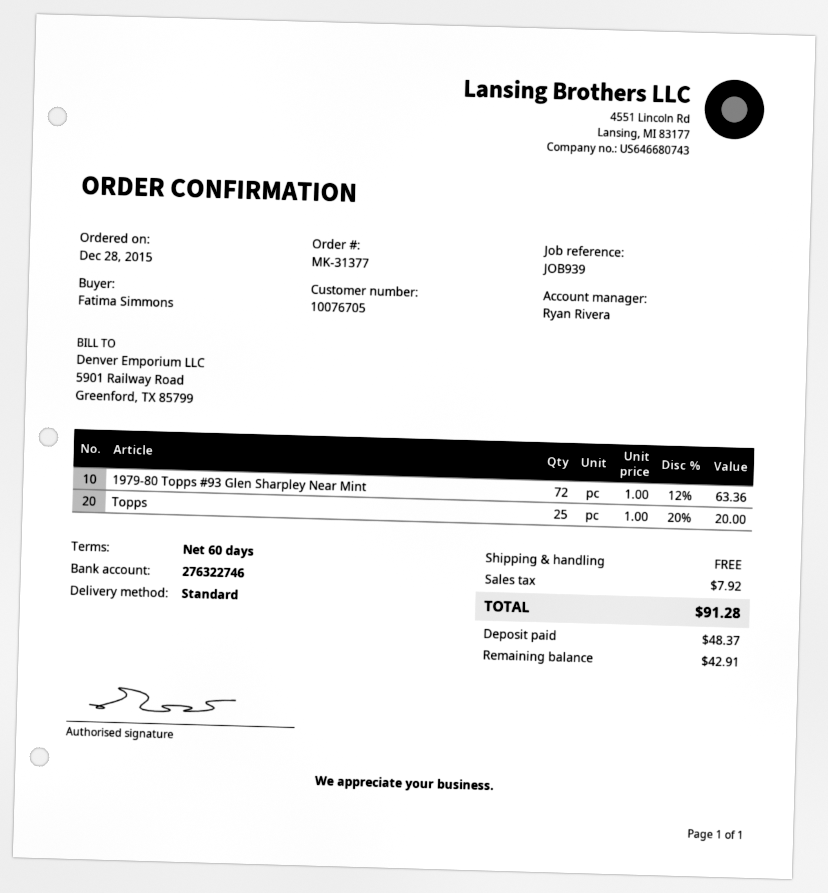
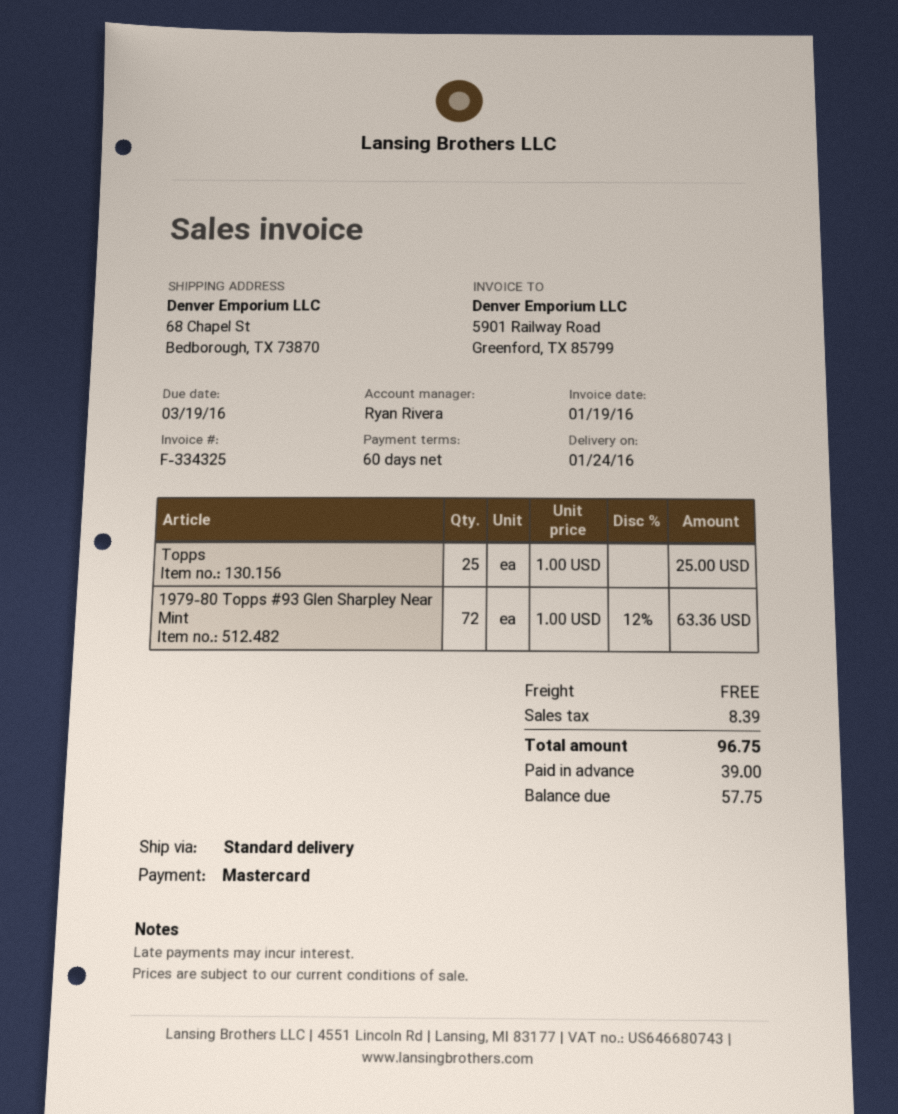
Topps: 25 x 1.00 - 20% = 20.00 -> 25 x 1.00 = 25.00
tax: 7.92 -> 8.39
total: 91.28 -> 96.75
deposit: 48.37 -> 39.00
balance: 42.91 -> 57.75

